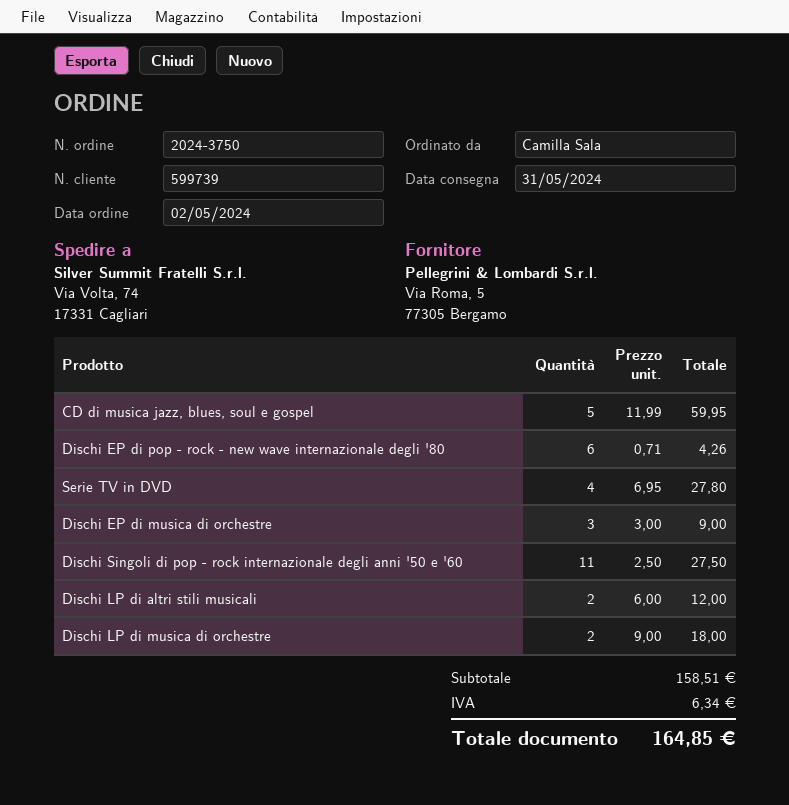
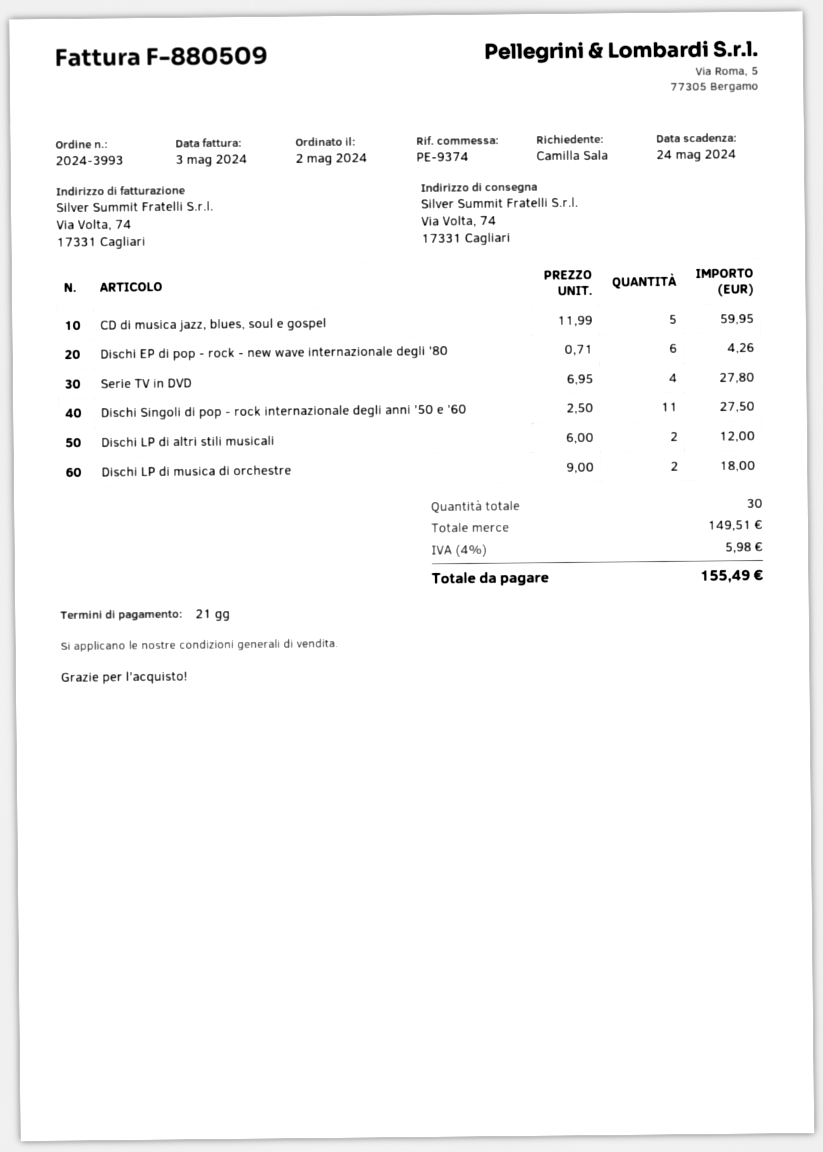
order number: 2024-3750 -> 2024-3993
Dischi EP di musica di orchestre: 3 x 3.00 = 9.00 -> none
subtotal: 158.51 -> 149.51
tax: 6.34 -> 5.98
total: 164.85 -> 155.49

